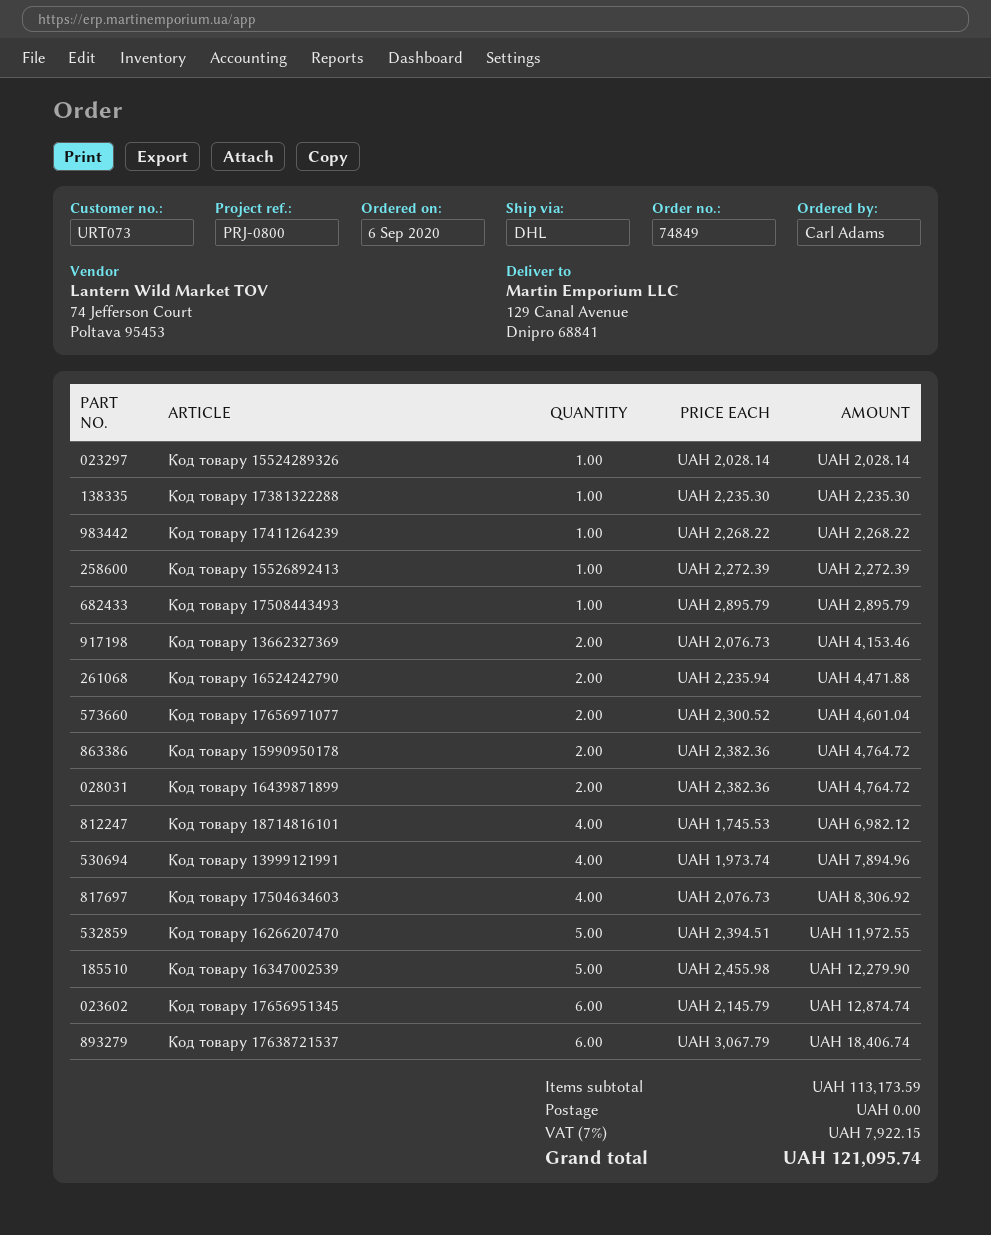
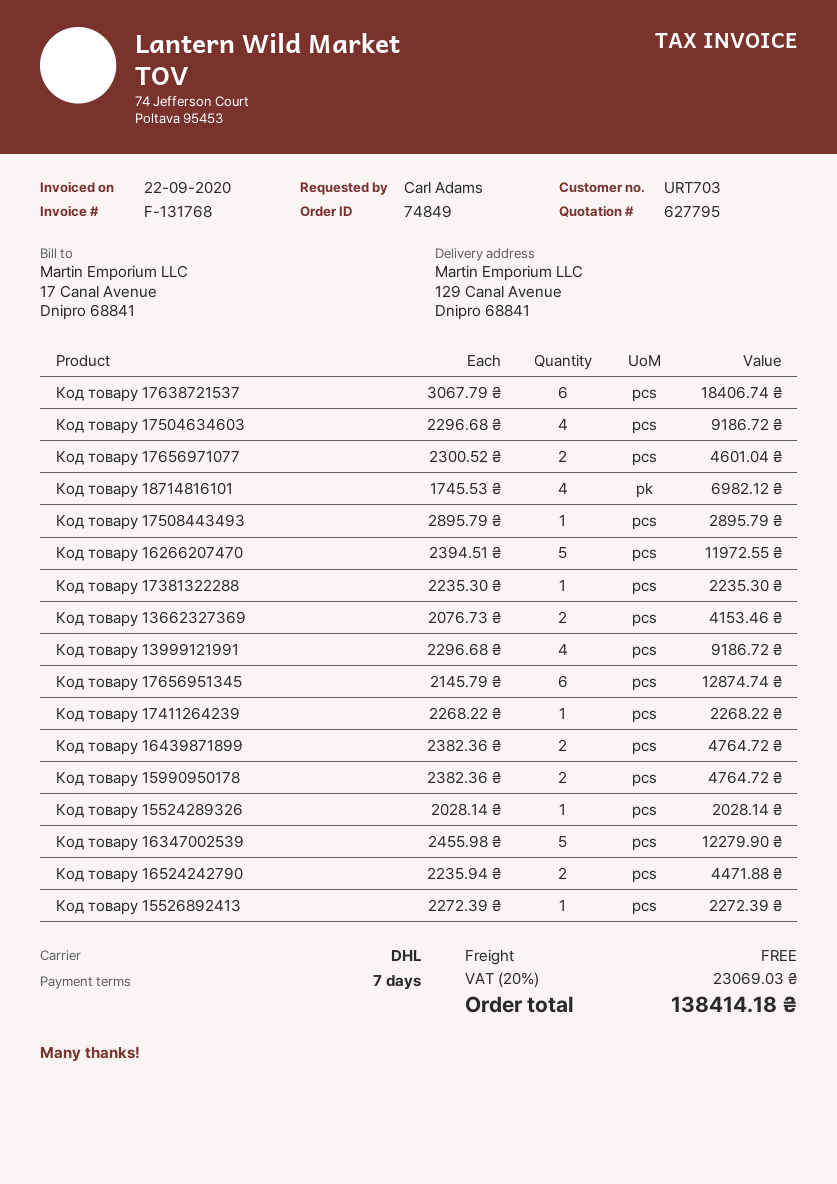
customer number: URT073 -> URT703
Код товару 13999121991: 4 x 1973.74 = 7894.96 -> 4 x 2296.68 = 9186.72
Код товару 17504634603: 4 x 2076.73 = 8306.92 -> 4 x 2296.68 = 9186.72
tax: 7% = 7922.15 -> 20% = 23069.03
total: 121095.74 -> 138414.18

